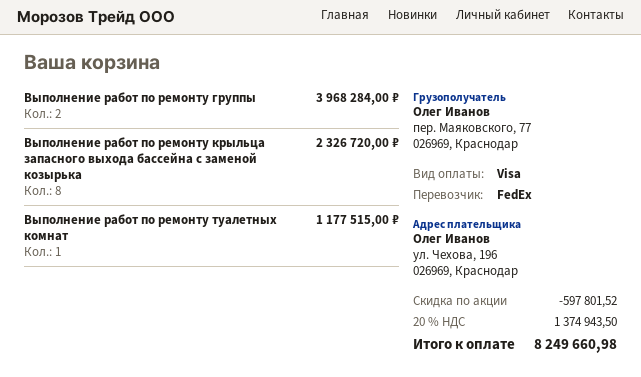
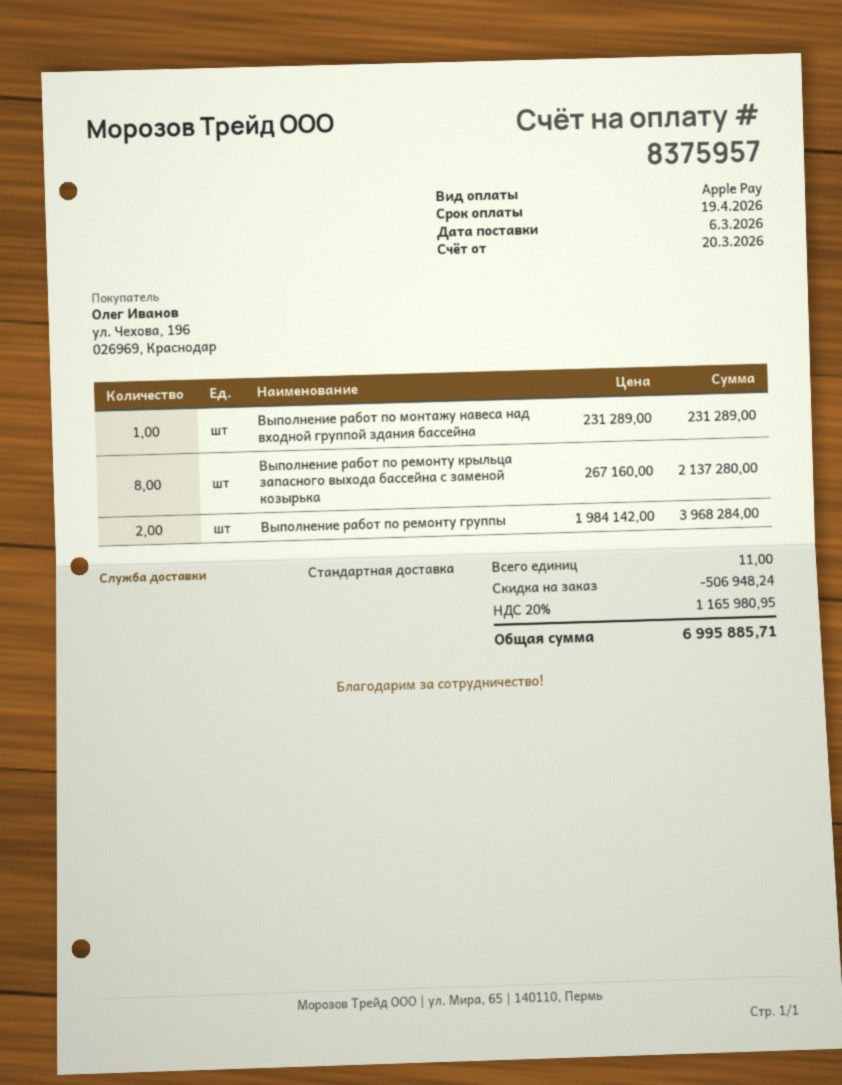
payment method: Visa -> Apple Pay
shipping method: FedEx -> standard
Выполнение работ по ремонту крыльца запасного выхода бассейна с заменой козырька: 8 for 2326720.00 -> 8 for 2137280.00
Выполнение работ по ремонту туалетных комнат: 1 for 1177515.00 -> none
Выполнение работ по монтажу навеса над входной группой здания бассейна: none -> 1 for 231289.00
discount: 597801.52 -> 506948.24
tax: 20% = 1374943.50 -> 20% = 1165980.95
total: 8249660.98 -> 6995885.71

